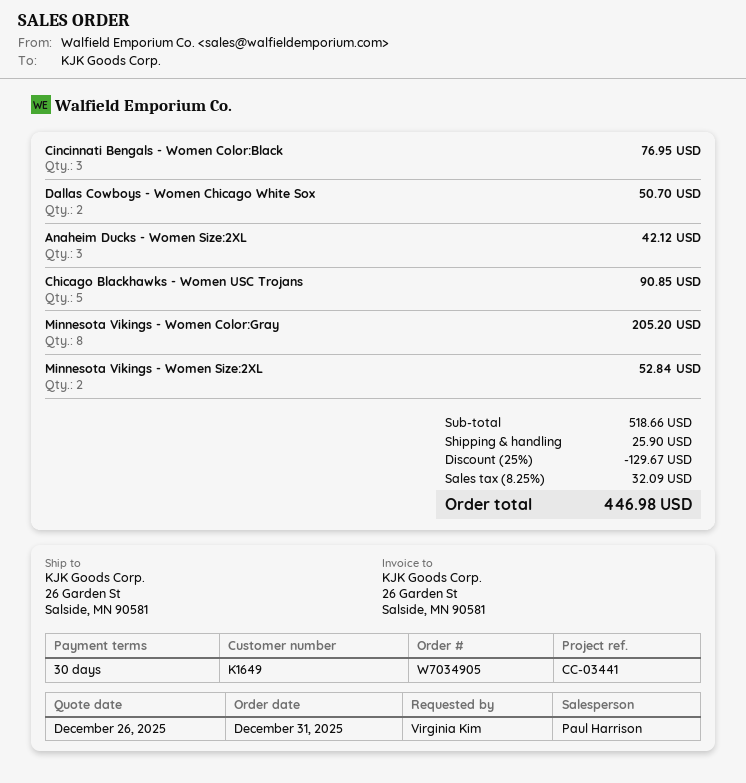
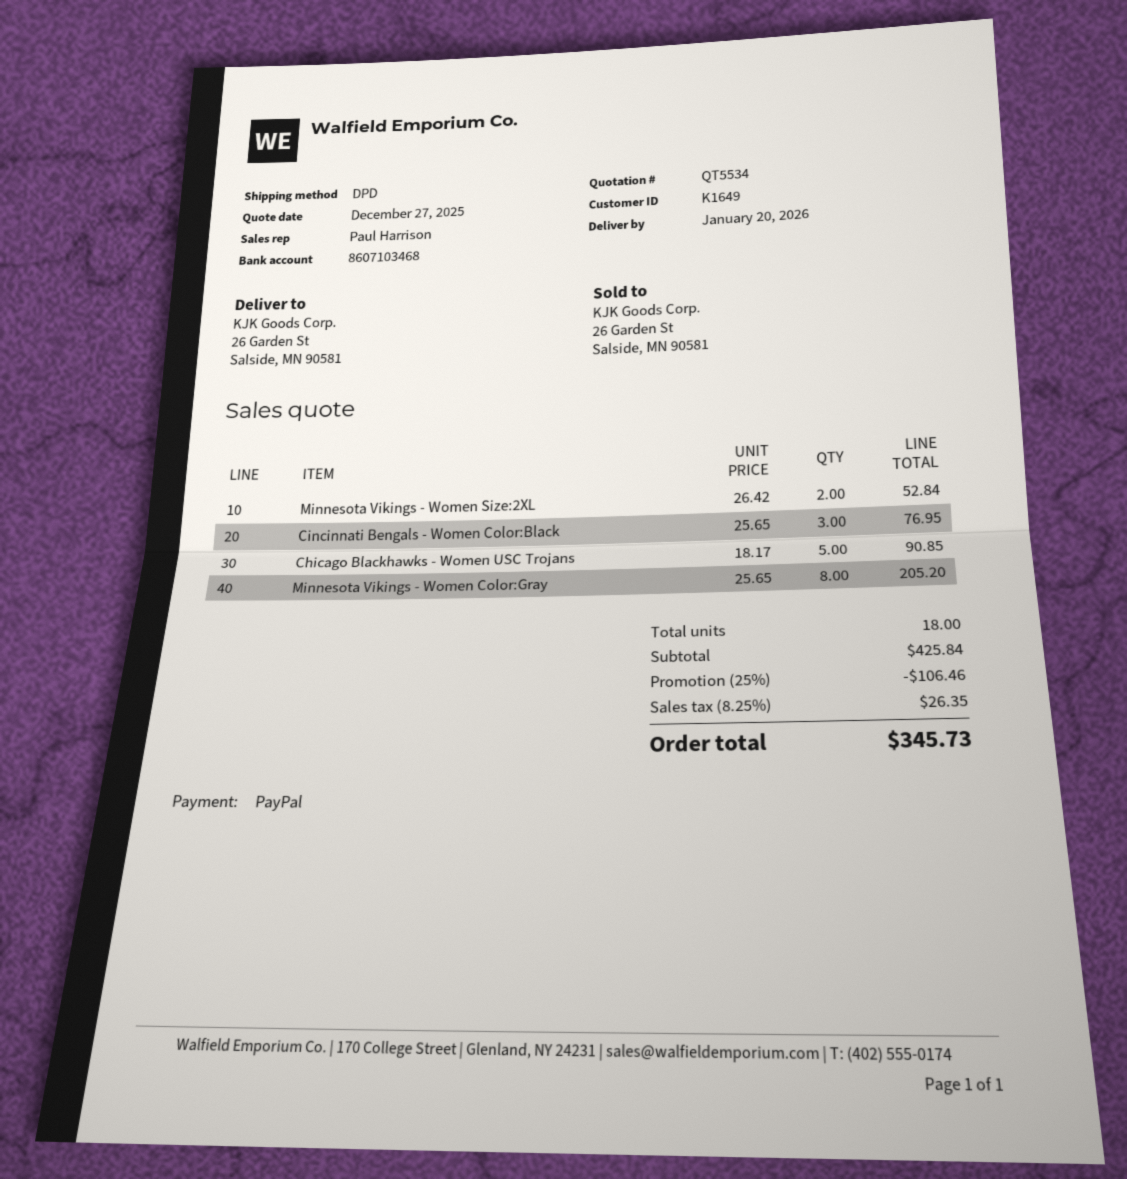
quote date: 2025-12-26 -> 2025-12-27
Dallas Cowboys - Women Chicago White Sox: 2 for 50.70 -> none
Anaheim Ducks - Women Size:2XL: 3 for 42.12 -> none
subtotal: 518.66 -> 425.84
discount: 25% = 129.67 -> 25% = 106.46
shipping: 25.90 -> none
tax: 8.25% = 32.09 -> 8.25% = 26.35
total: 446.98 -> 345.73

